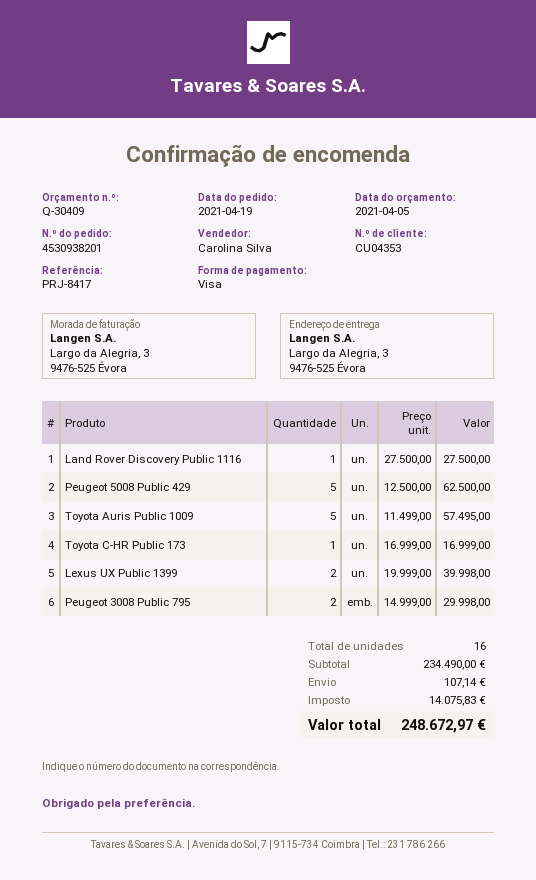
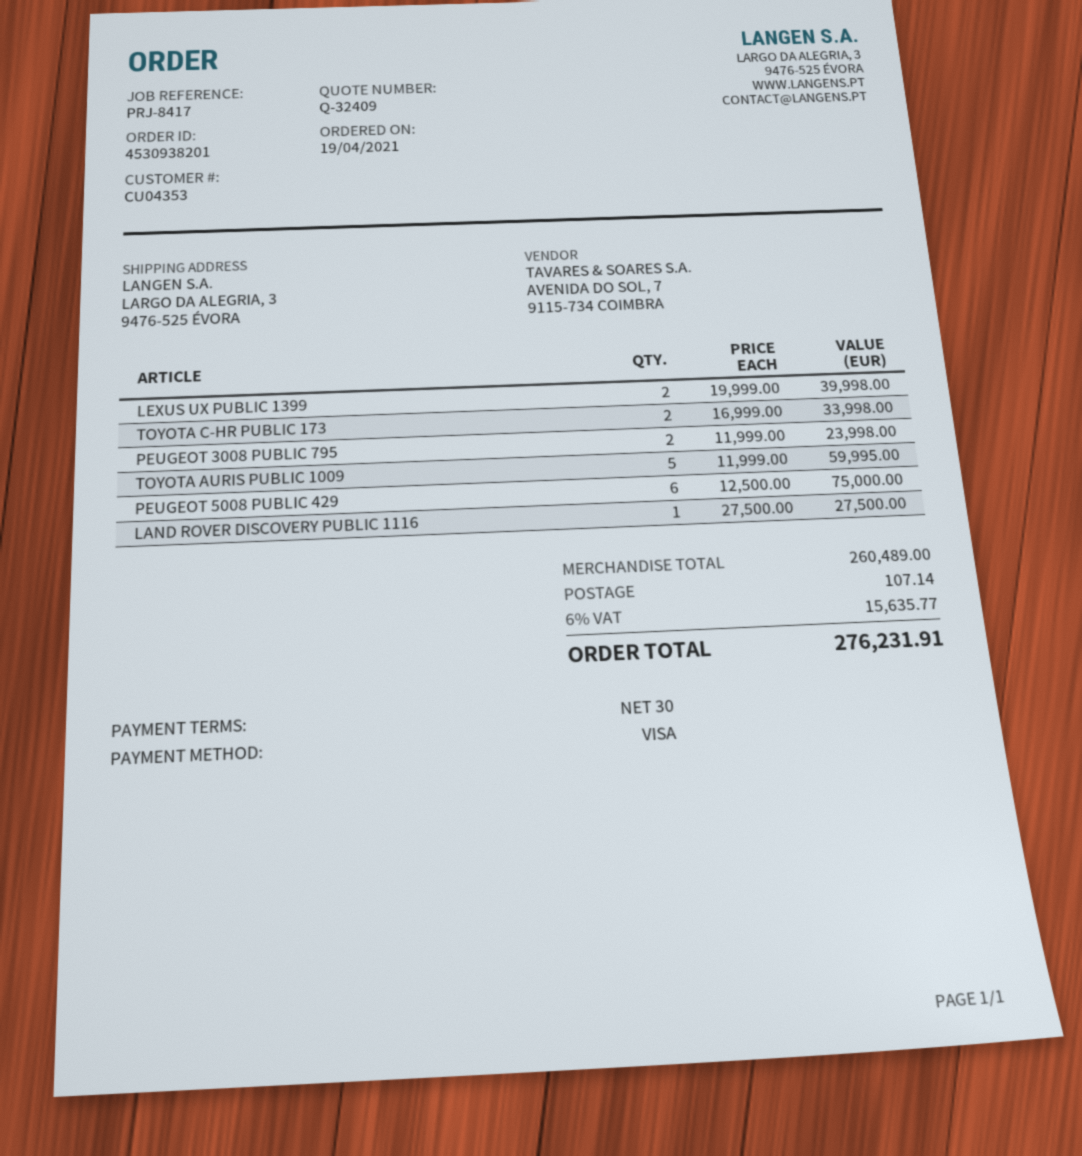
quote number: Q-30409 -> Q-32409
Peugeot 5008 Public 429: 5 x 12500.00 = 62500.00 -> 6 x 12500.00 = 75000.00
Toyota Auris Public 1009: 5 x 11499.00 = 57495.00 -> 5 x 11999.00 = 59995.00
Toyota C-HR Public 173: 1 x 16999.00 = 16999.00 -> 2 x 16999.00 = 33998.00
Peugeot 3008 Public 795: 2 x 14999.00 = 29998.00 -> 2 x 11999.00 = 23998.00
subtotal: 234490.00 -> 260489.00
tax: 14075.83 -> 15635.77
total: 248672.97 -> 276231.91

